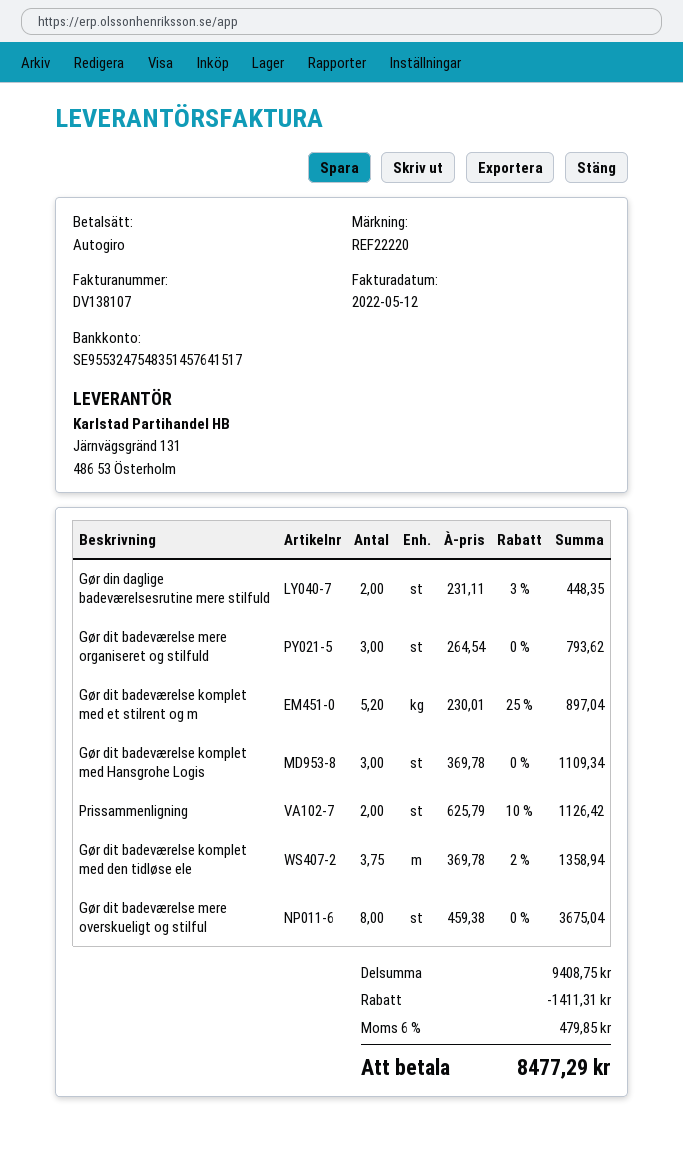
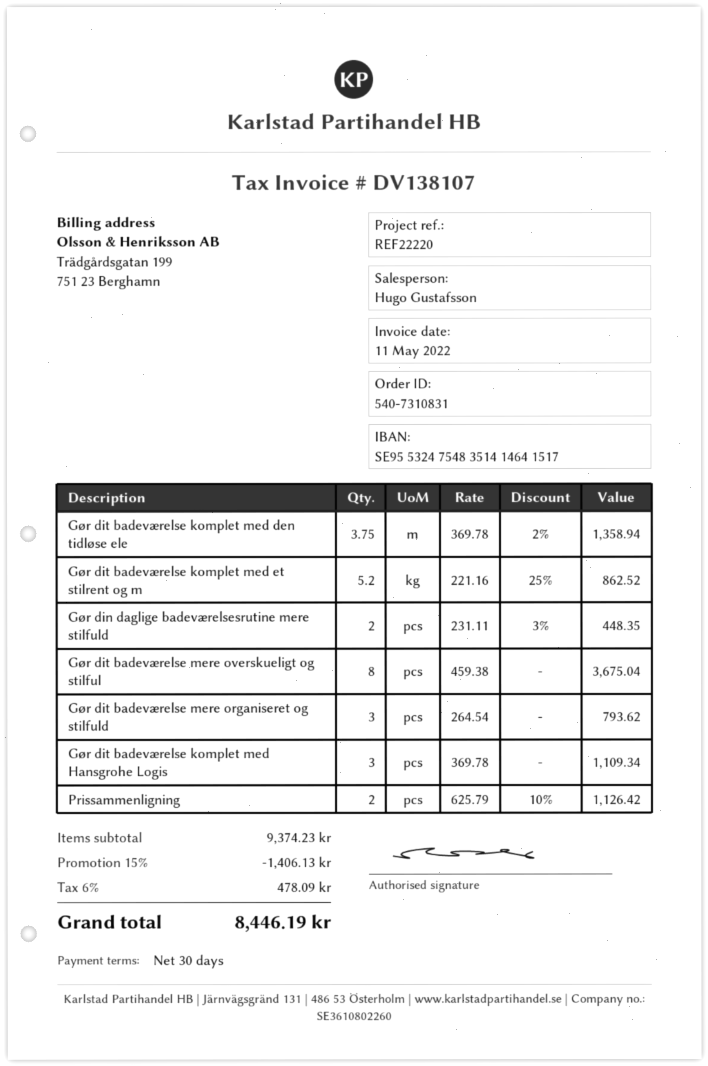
invoice date: 2022-05-12 -> 2022-05-11
bank account: SE9553247548351457641517 -> SE9553247548351414641517
Gør dit badeværelse komplet med et stilrent og m: 5.2 x 230.01 - 25% = 897.04 -> 5.2 x 221.16 - 25% = 862.52
subtotal: 9408.75 -> 9374.23
discount: 1411.31 -> 1406.13
tax: 6% = 479.85 -> 6% = 478.09
total: 8477.29 -> 8446.19

